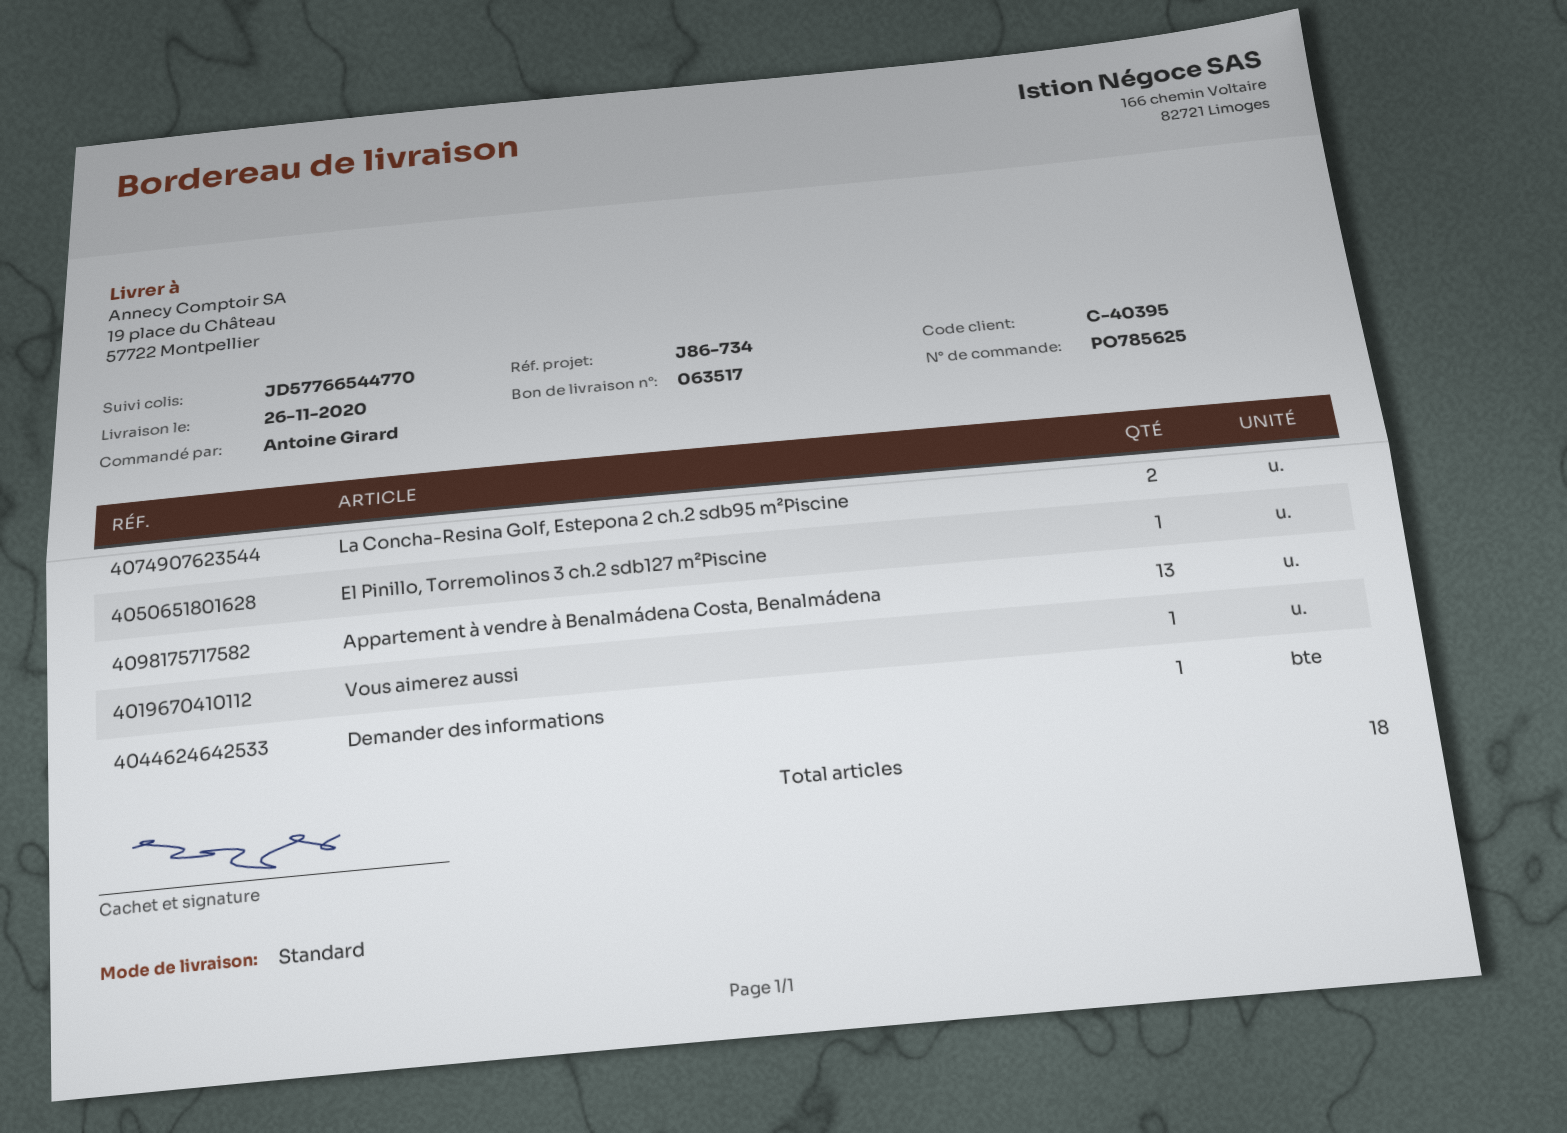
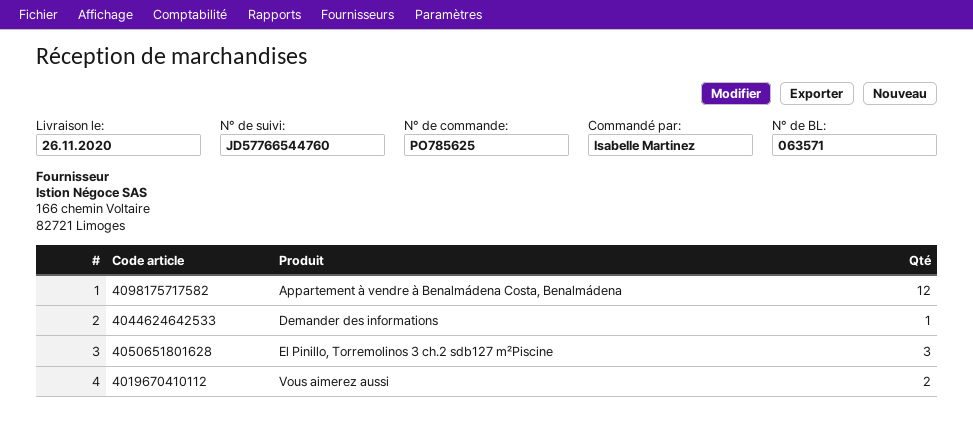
delivery note number: 063517 -> 063571
ordered by: Antoine Girard -> Isabelle Martinez
tracking number: JD57766544770 -> JD57766544760
La Concha-Resina Golf, Estepona 2 ch.2 sdb95 m²Piscine: 2 -> none
El Pinillo, Torremolinos 3 ch.2 sdb127 m²Piscine: 1 -> 3
Appartement à vendre à Benalmádena Costa, Benalmádena: 13 -> 12
Vous aimerez aussi: 1 -> 2

